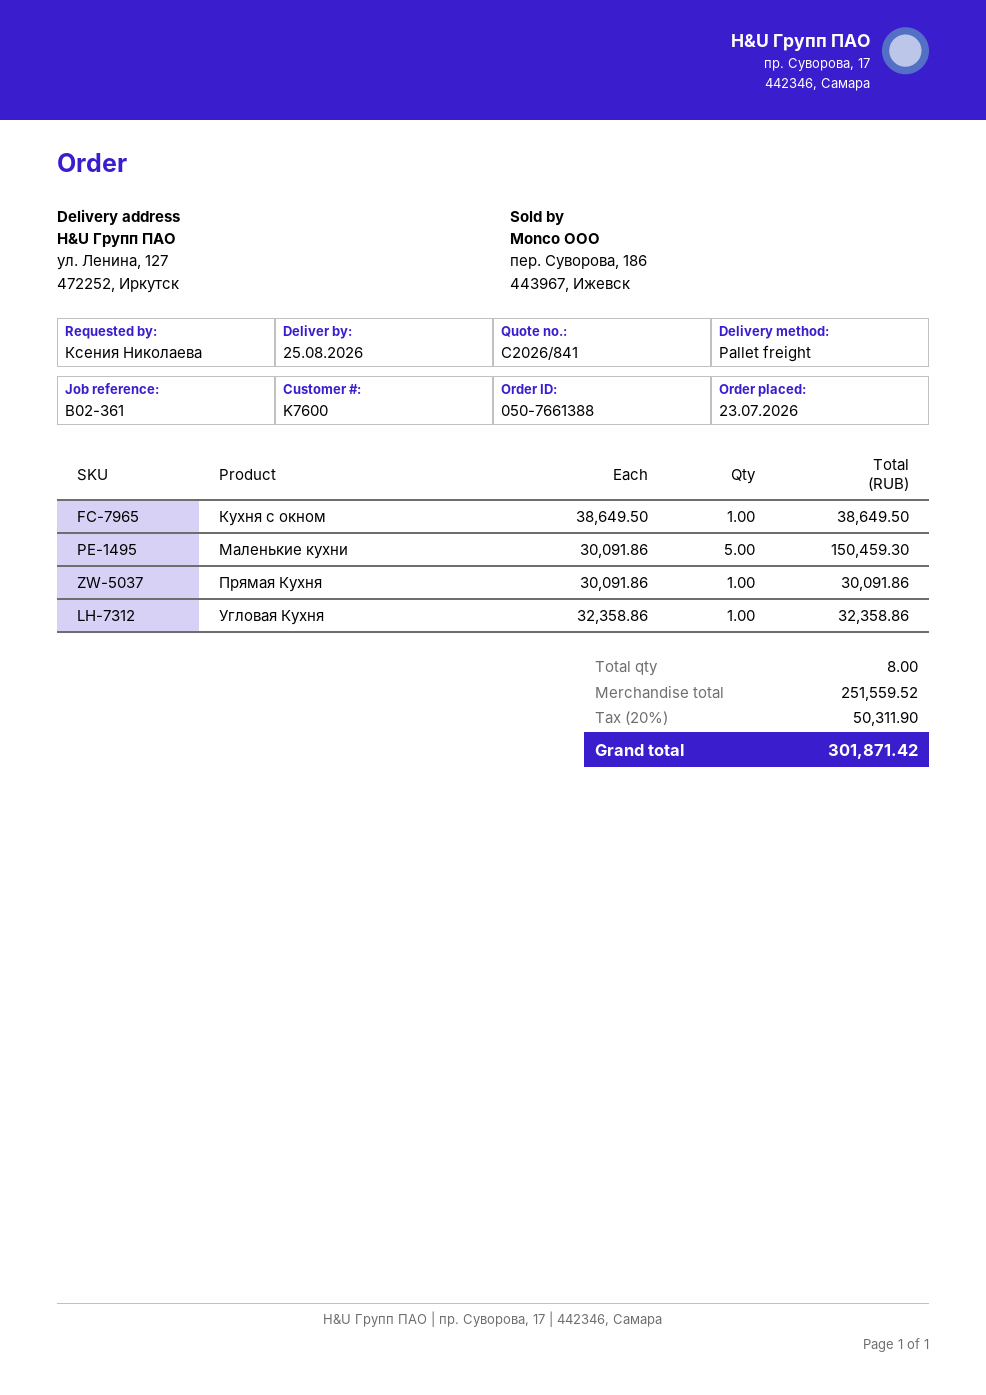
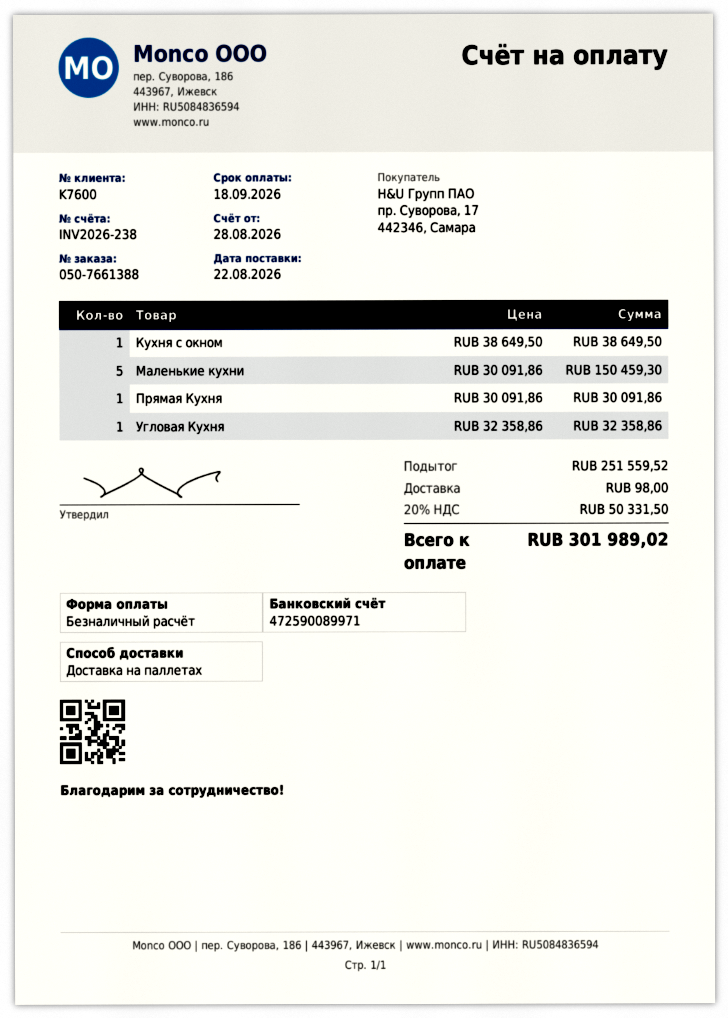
delivery date: 2026-08-25 -> 2026-08-22
shipping: none -> 98.00
tax: 20% = 50311.90 -> 20% = 50331.50
total: 301871.42 -> 301989.02

